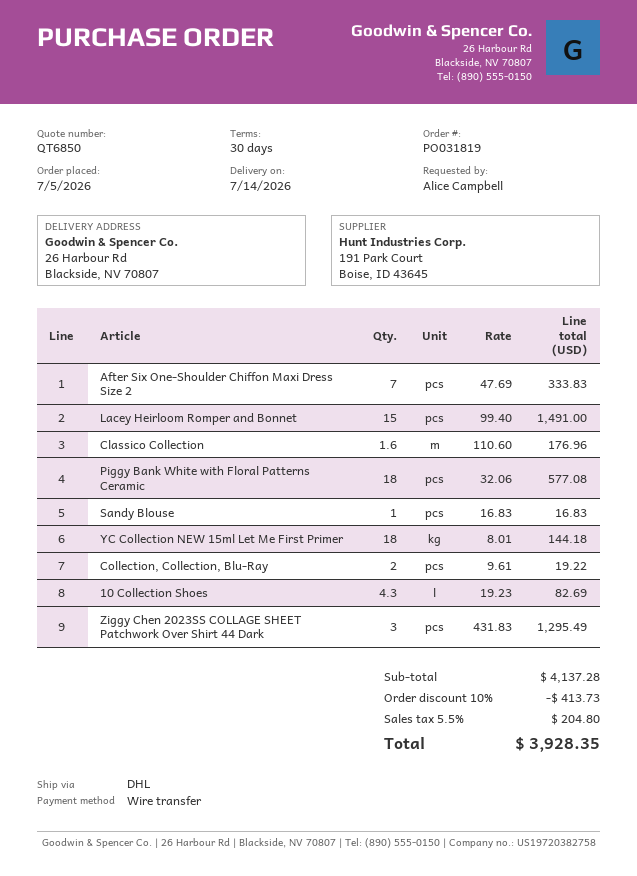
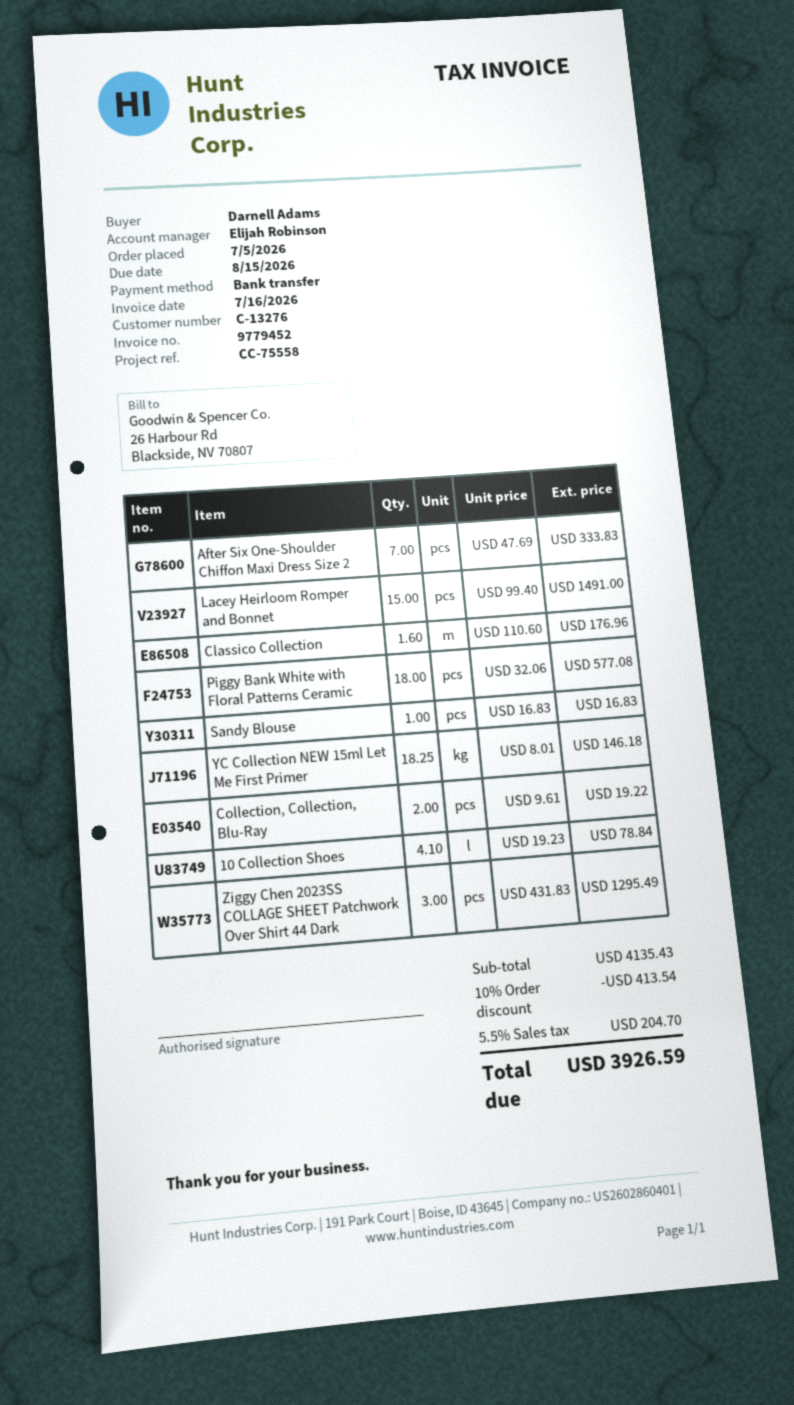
ordered by: Alice Campbell -> Darnell Adams
YC Collection NEW 15ml Let Me First Primer: 18 x 8.01 = 144.18 -> 18.25 x 8.01 = 146.18
10 Collection Shoes: 4.3 x 19.23 = 82.69 -> 4.1 x 19.23 = 78.84
subtotal: 4137.28 -> 4135.43
discount: 10% = 413.73 -> 10% = 413.54
tax: 5.5% = 204.80 -> 5.5% = 204.70
total: 3928.35 -> 3926.59

